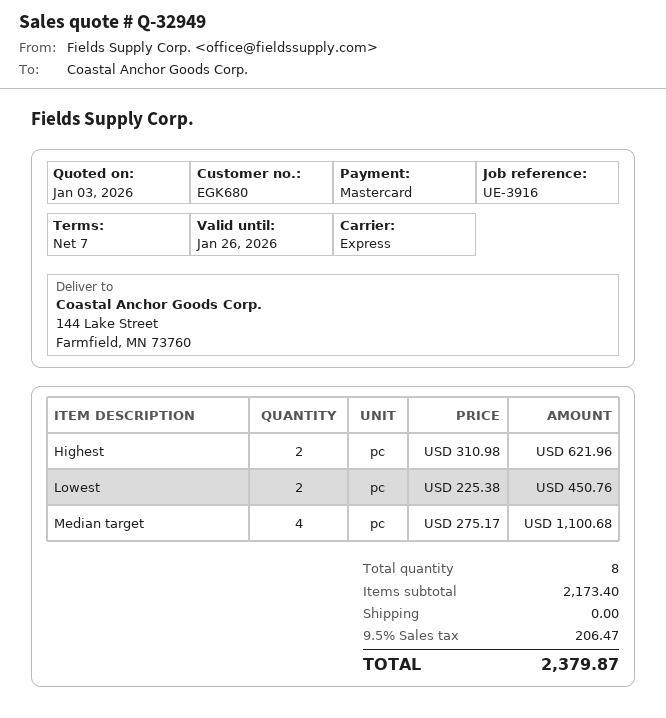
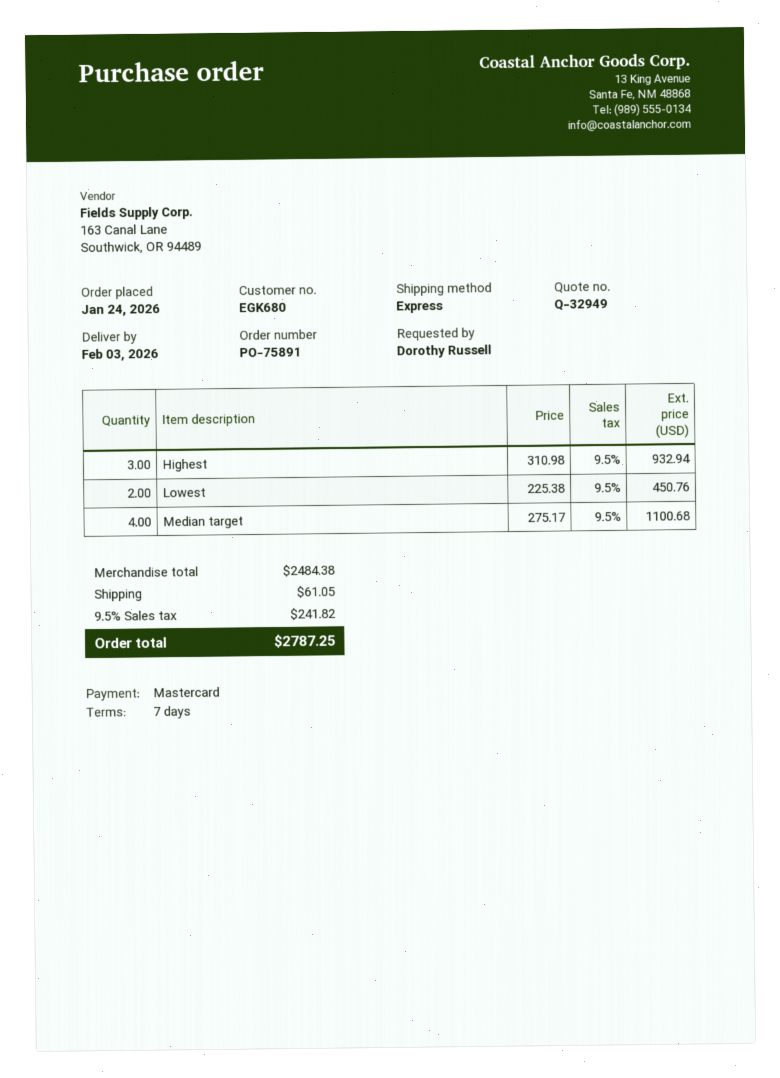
Highest: 2 x 310.98 = 621.96 -> 3 x 310.98 = 932.94
subtotal: 2173.40 -> 2484.38
shipping: 0.00 -> 61.05
tax: 9.5% = 206.47 -> 9.5% = 241.82
total: 2379.87 -> 2787.25

